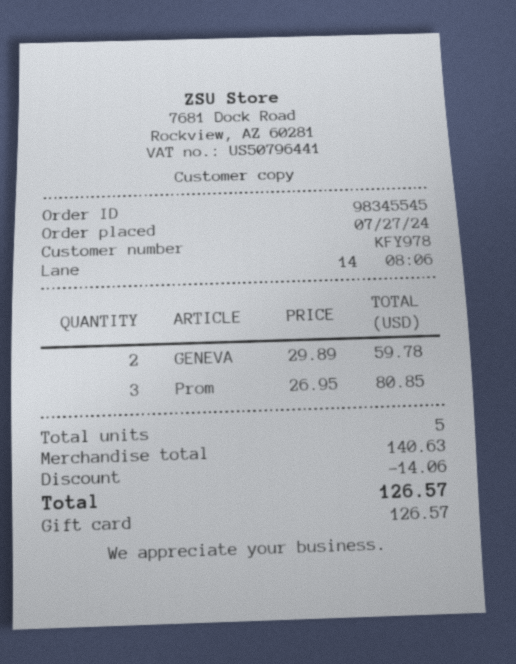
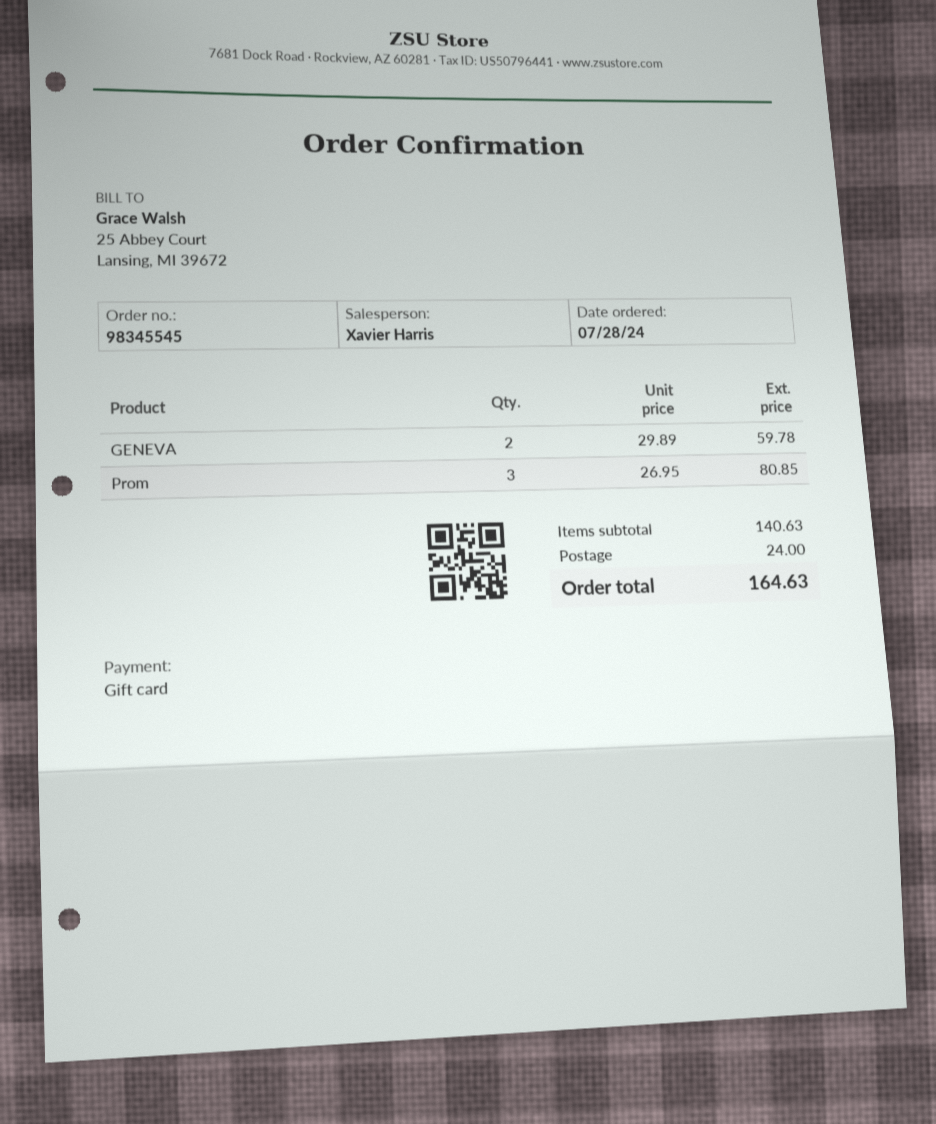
order date: 2024-07-27 -> 2024-07-28
discount: 14.06 -> none
shipping: none -> 24.00
total: 126.57 -> 164.63

